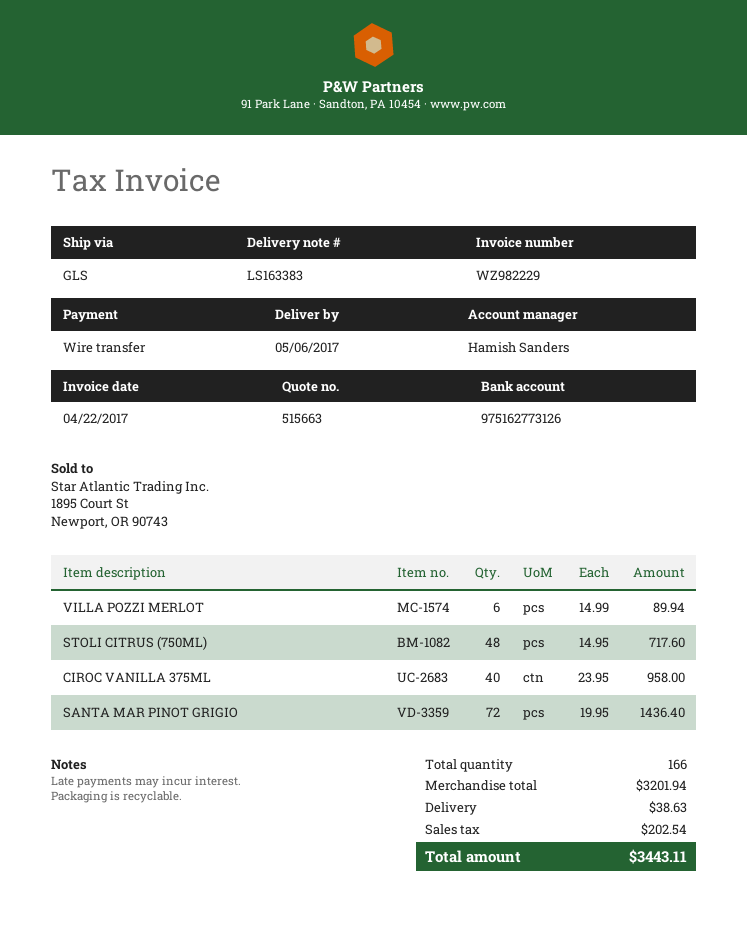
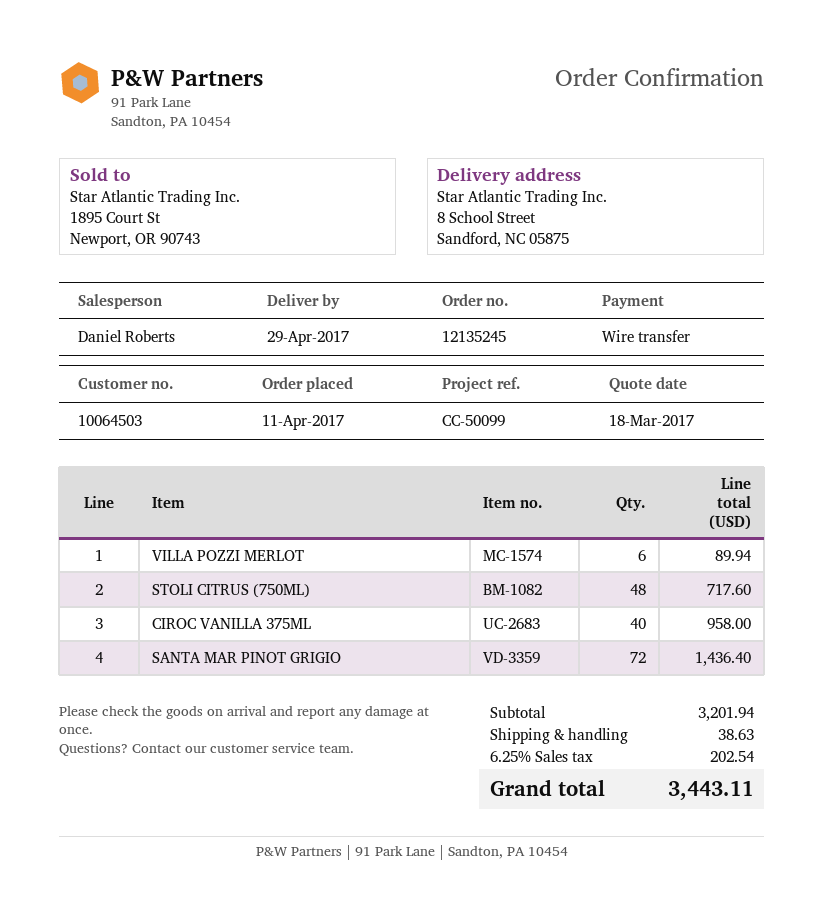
delivery date: 2017-05-06 -> 2017-04-29
sales rep: Hamish Sanders -> Daniel Roberts

